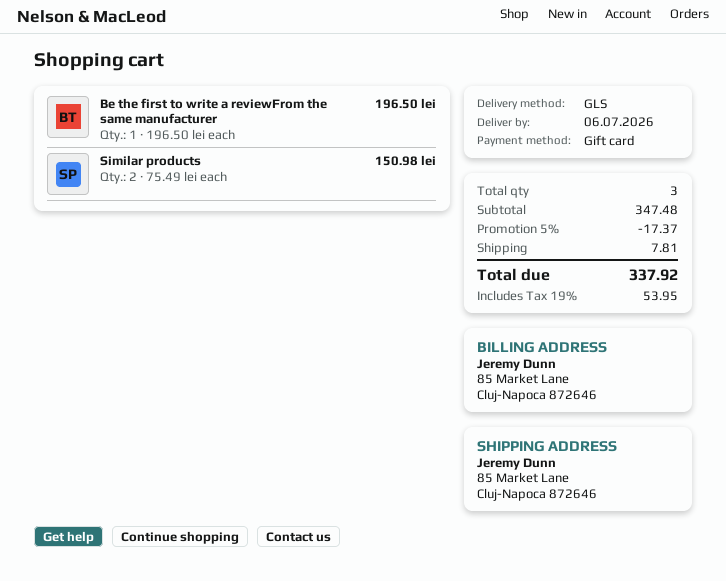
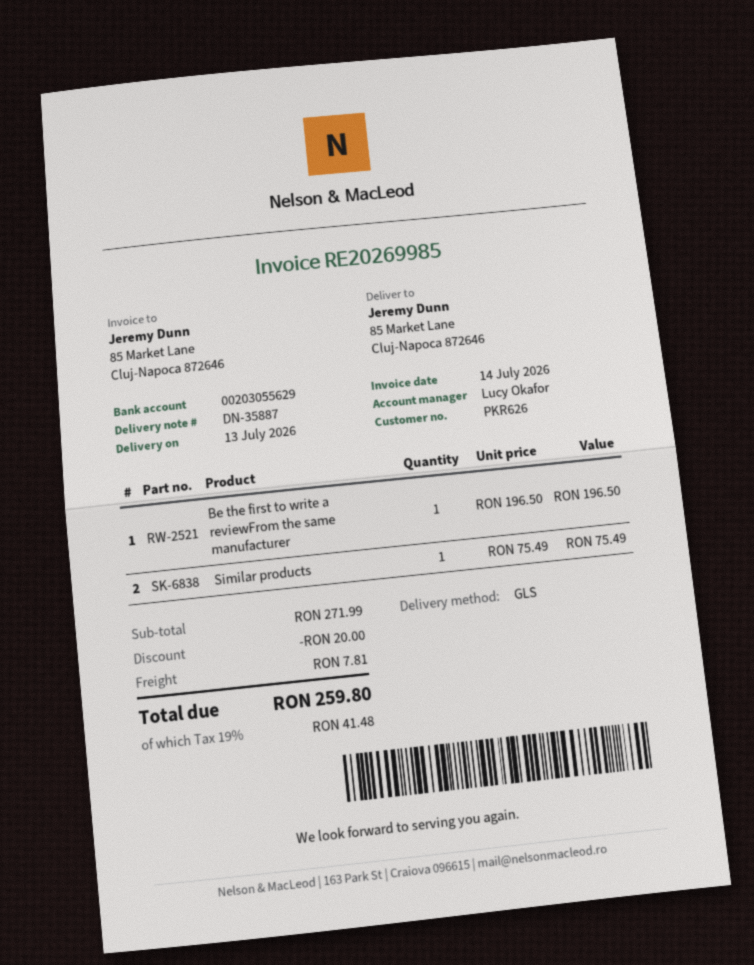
delivery date: 2026-07-06 -> 2026-07-13
Similar products: 2 x 75.49 = 150.98 -> 1 x 75.49 = 75.49
subtotal: 347.48 -> 271.99
discount: 17.37 -> 20.00
tax: 19% = 53.95 -> 19% = 41.48
total: 337.92 -> 259.80

